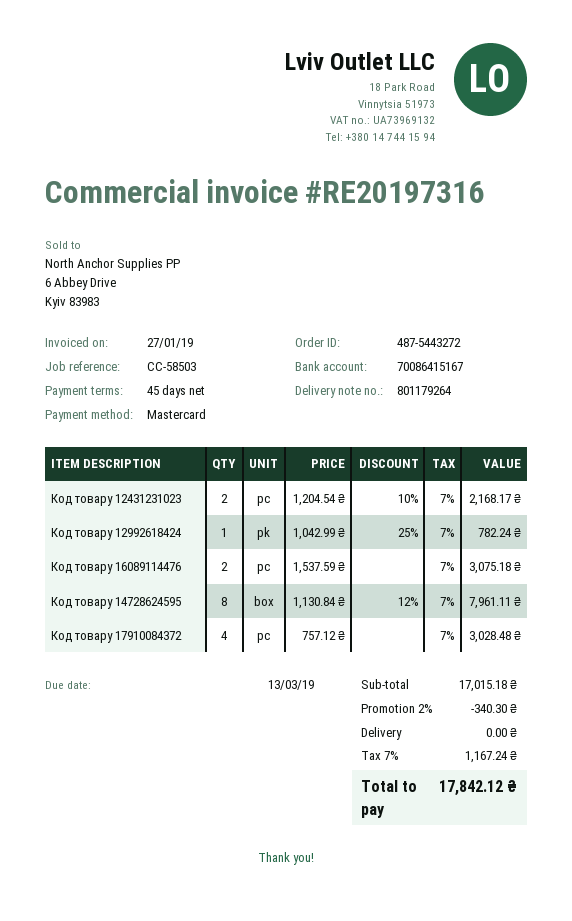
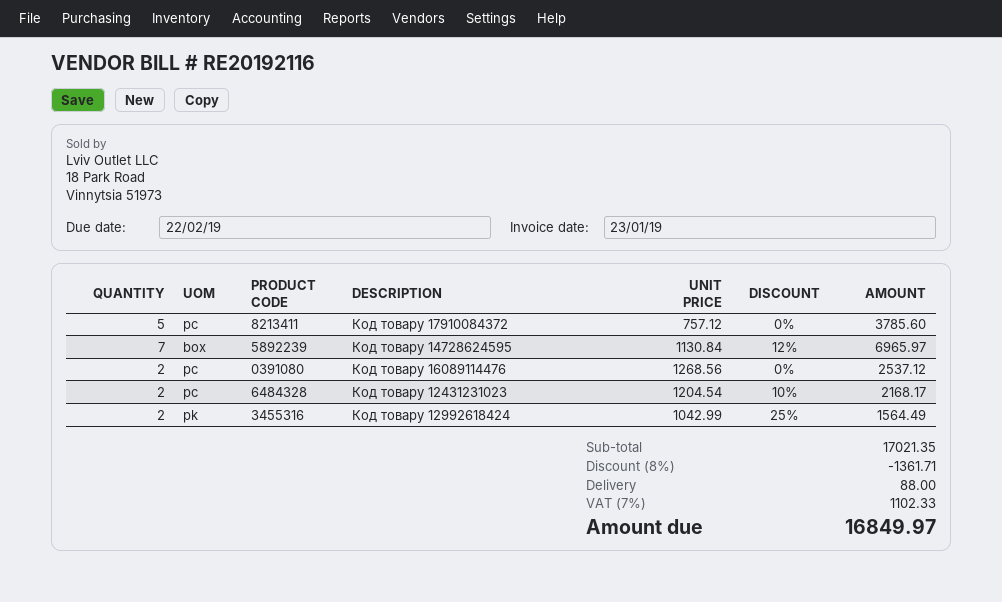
invoice number: RE20197316 -> RE20192116
invoice date: 2019-01-27 -> 2019-01-23
due date: 2019-03-13 -> 2019-02-22
Код товару 12992618424: 1 x 1042.99 - 25% = 782.24 -> 2 x 1042.99 - 25% = 1564.49
Код товару 16089114476: 2 x 1537.59 = 3075.18 -> 2 x 1268.56 = 2537.12
Код товару 14728624595: 8 x 1130.84 - 12% = 7961.11 -> 7 x 1130.84 - 12% = 6965.97
Код товару 17910084372: 4 x 757.12 = 3028.48 -> 5 x 757.12 = 3785.60
subtotal: 17015.18 -> 17021.35
discount: 2% = 340.30 -> 8% = 1361.71
shipping: 0.00 -> 88.00
tax: 7% = 1167.24 -> 7% = 1102.33
total: 17842.12 -> 16849.97

